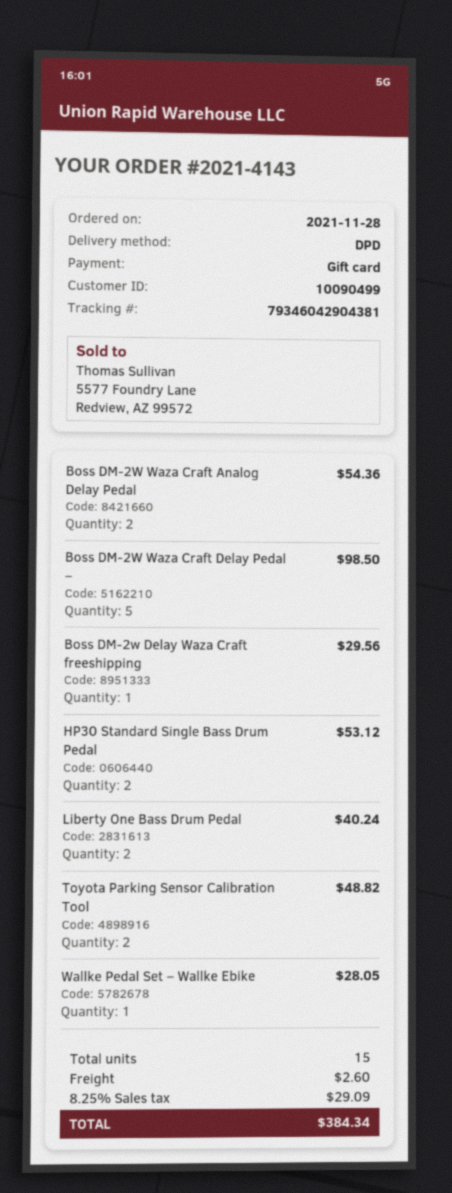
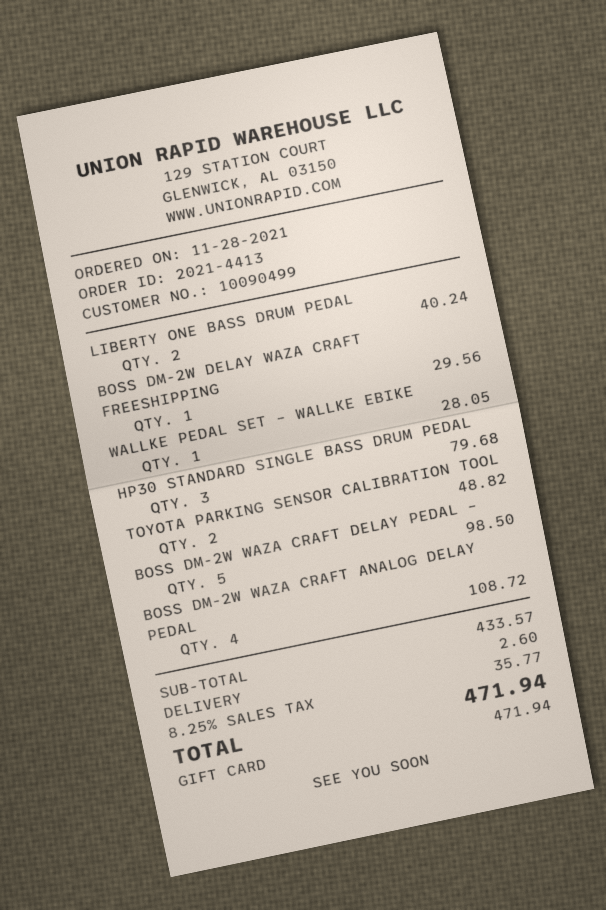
order number: 2021-4143 -> 2021-4413
Boss DM-2W Waza Craft Analog Delay Pedal: 2 for 54.36 -> 4 for 108.72
HP30 Standard Single Bass Drum Pedal: 2 for 53.12 -> 3 for 79.68
tax: 8.25% = 29.09 -> 8.25% = 35.77
total: 384.34 -> 471.94

